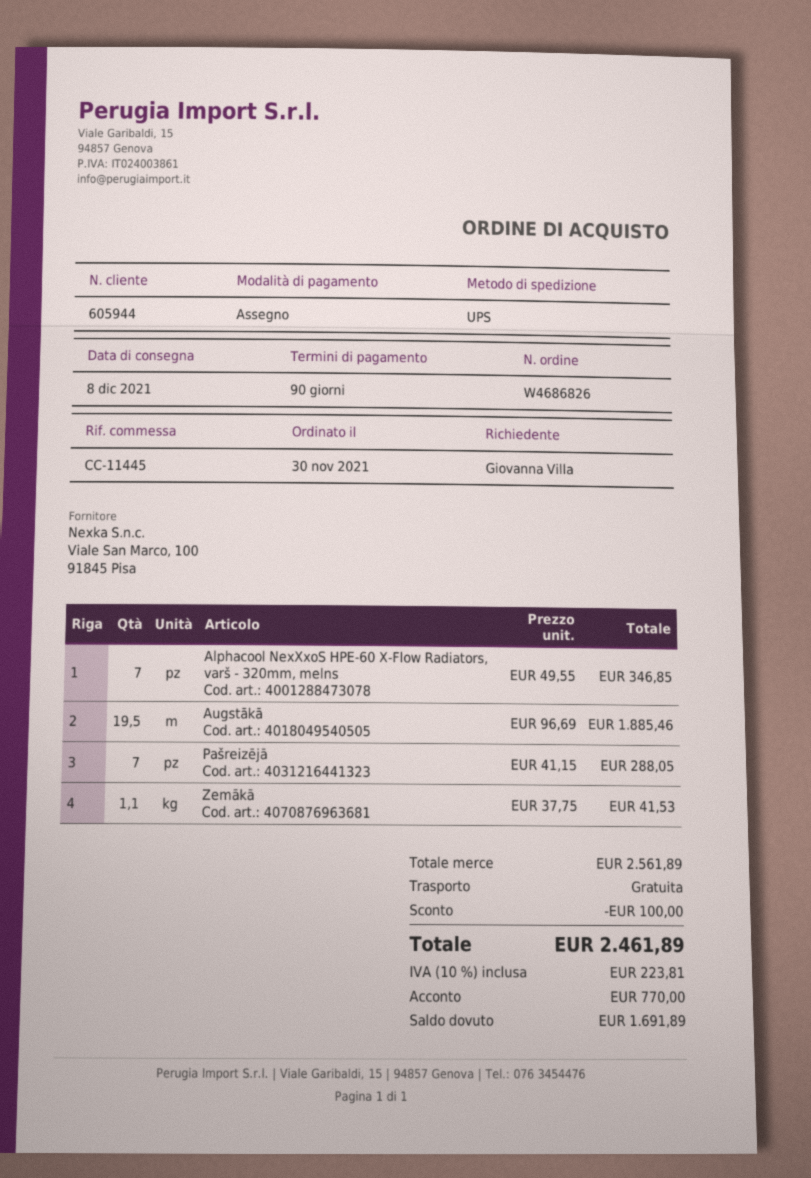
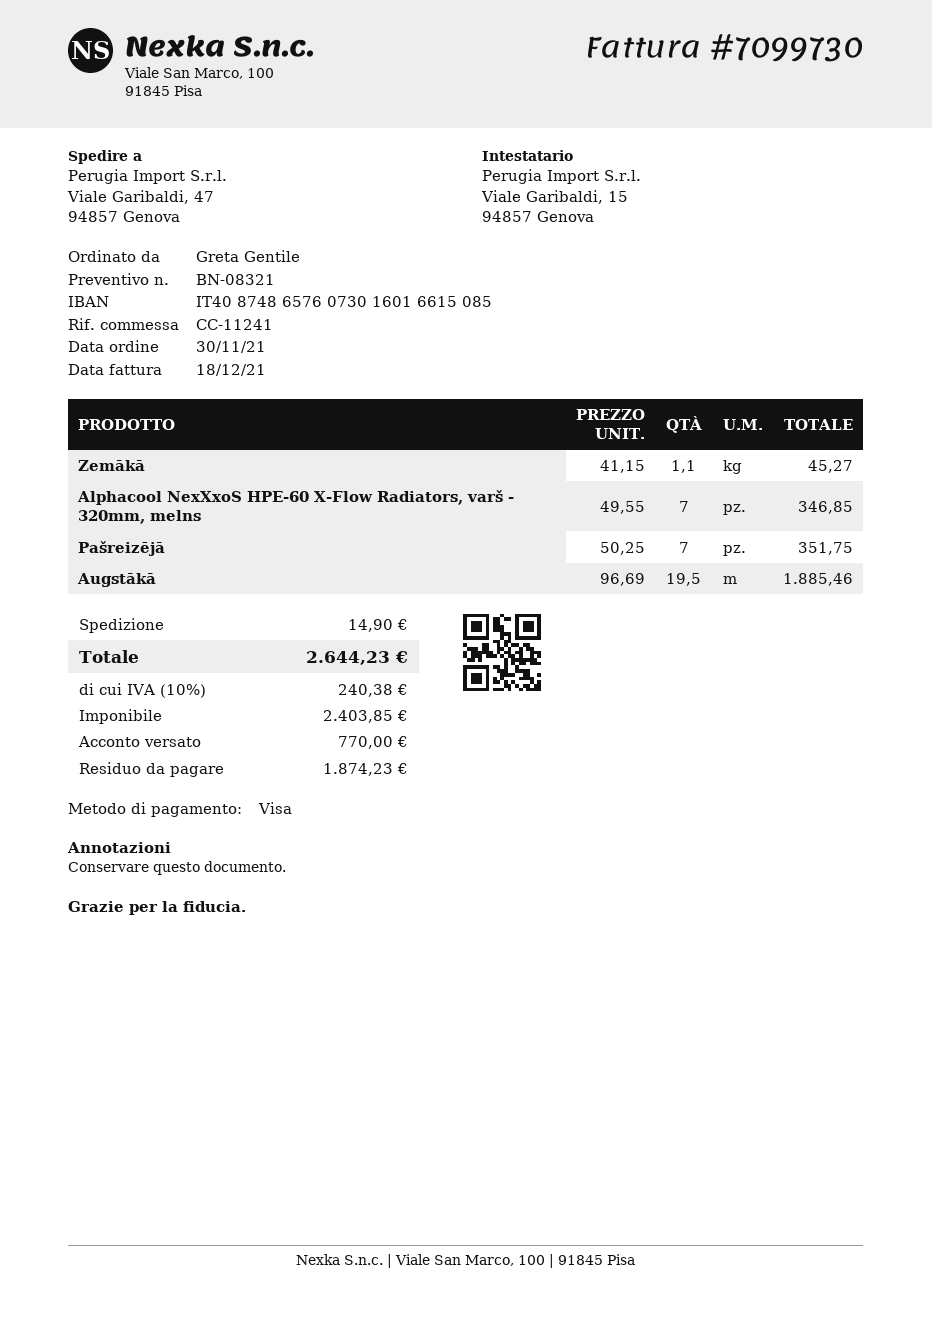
reference: CC-11445 -> CC-11241
ordered by: Giovanna Villa -> Greta Gentile
payment method: cheque -> Visa
Pašreizējā: 7 x 41.15 = 288.05 -> 7 x 50.25 = 351.75
Zemākā: 1.1 x 37.75 = 41.53 -> 1.1 x 41.15 = 45.27
discount: 100.00 -> none
shipping: 0.00 -> 14.90
tax: 10% = 223.81 -> 10% = 240.38
total: 2461.89 -> 2644.23
balance: 1691.89 -> 1874.23

